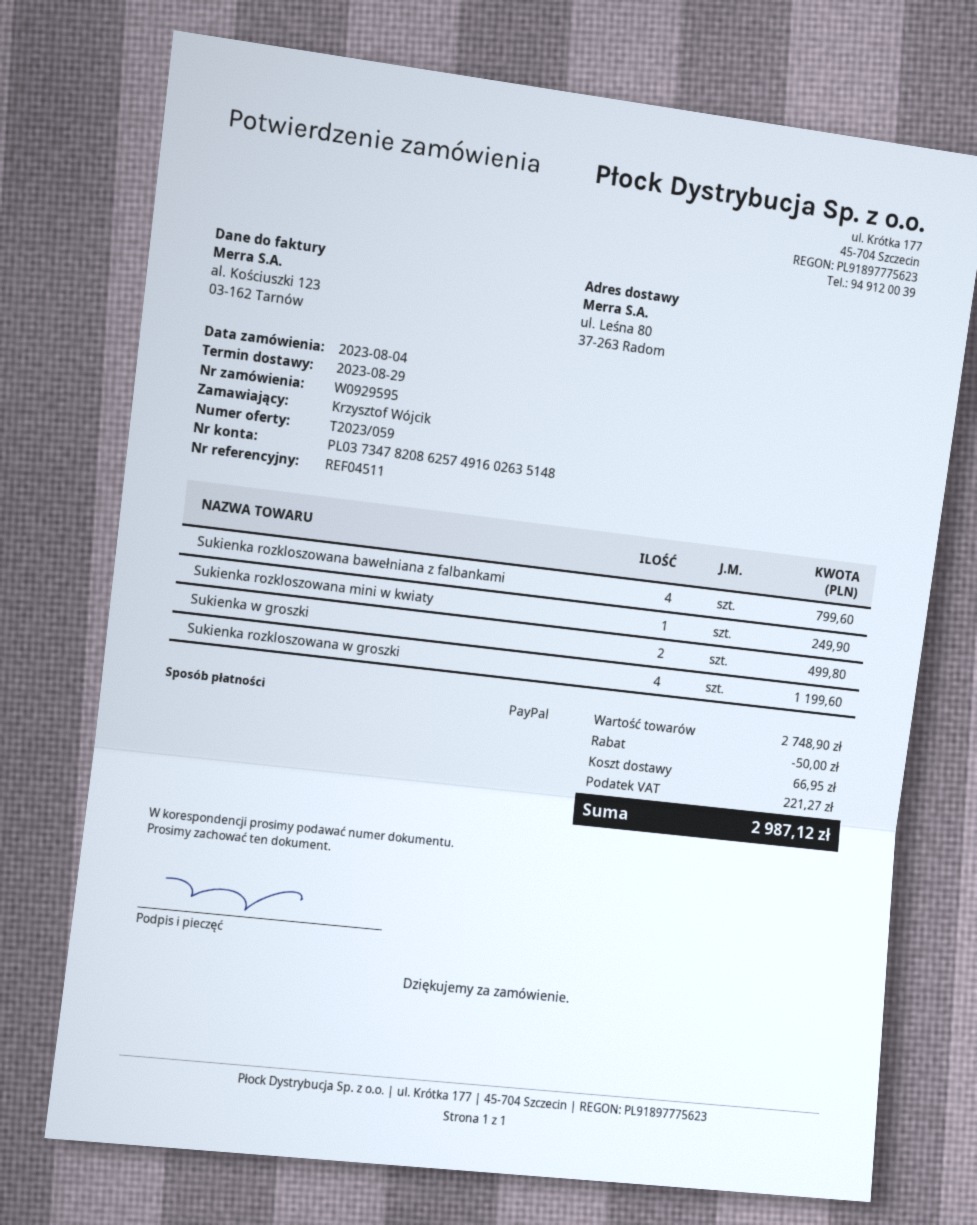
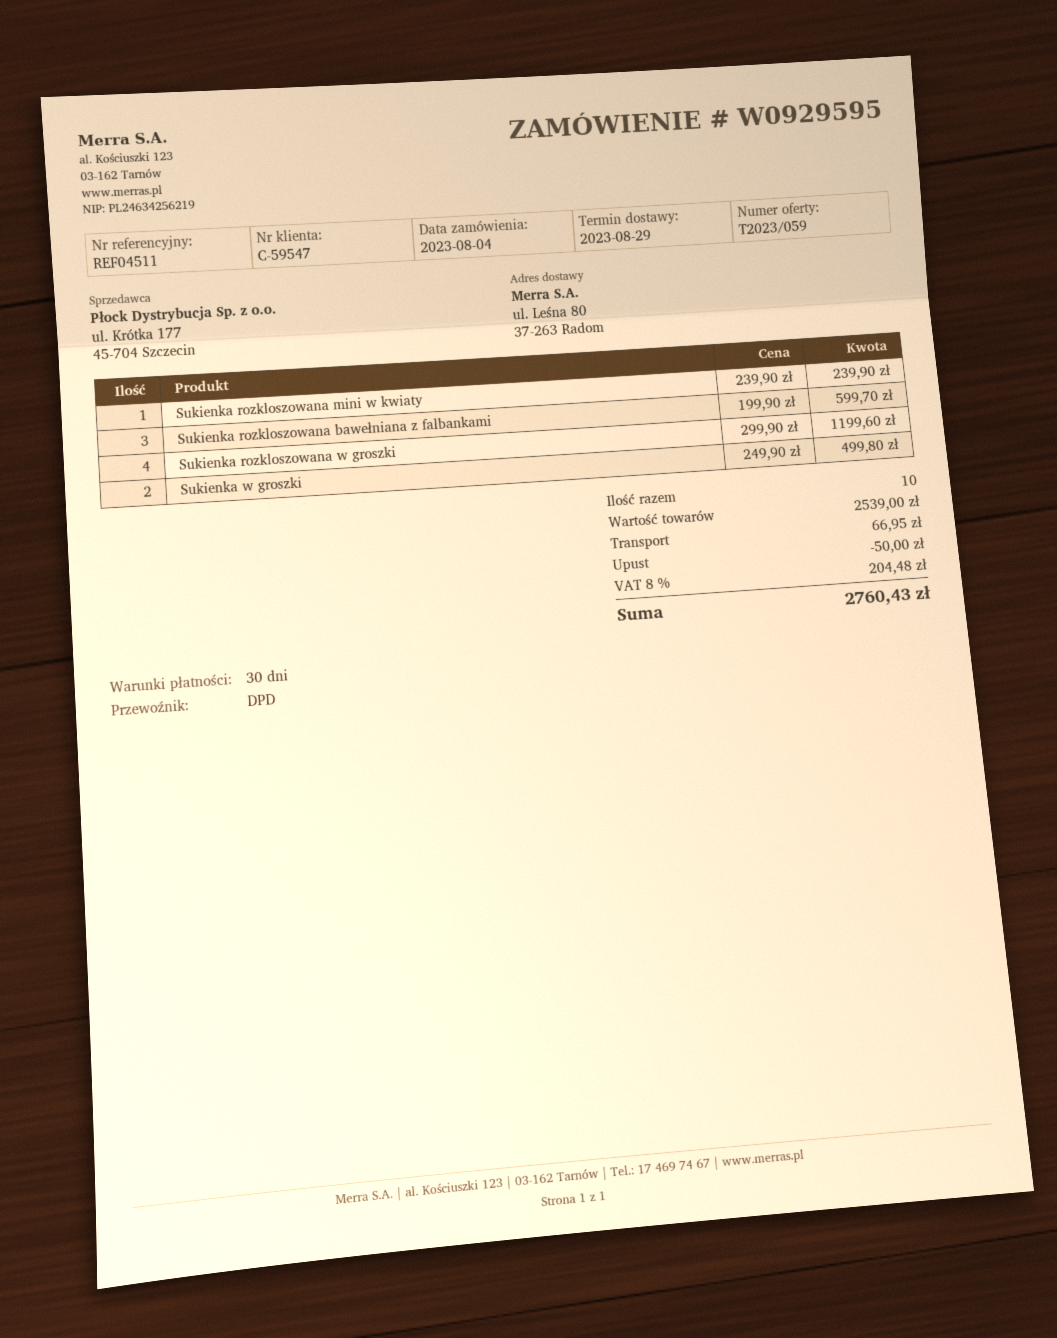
Sukienka rozkloszowana bawełniana z falbankami: 4 for 799.60 -> 3 for 599.70
Sukienka rozkloszowana mini w kwiaty: 1 for 249.90 -> 1 for 239.90
subtotal: 2748.90 -> 2539.00
tax: 221.27 -> 204.48
total: 2987.12 -> 2760.43

